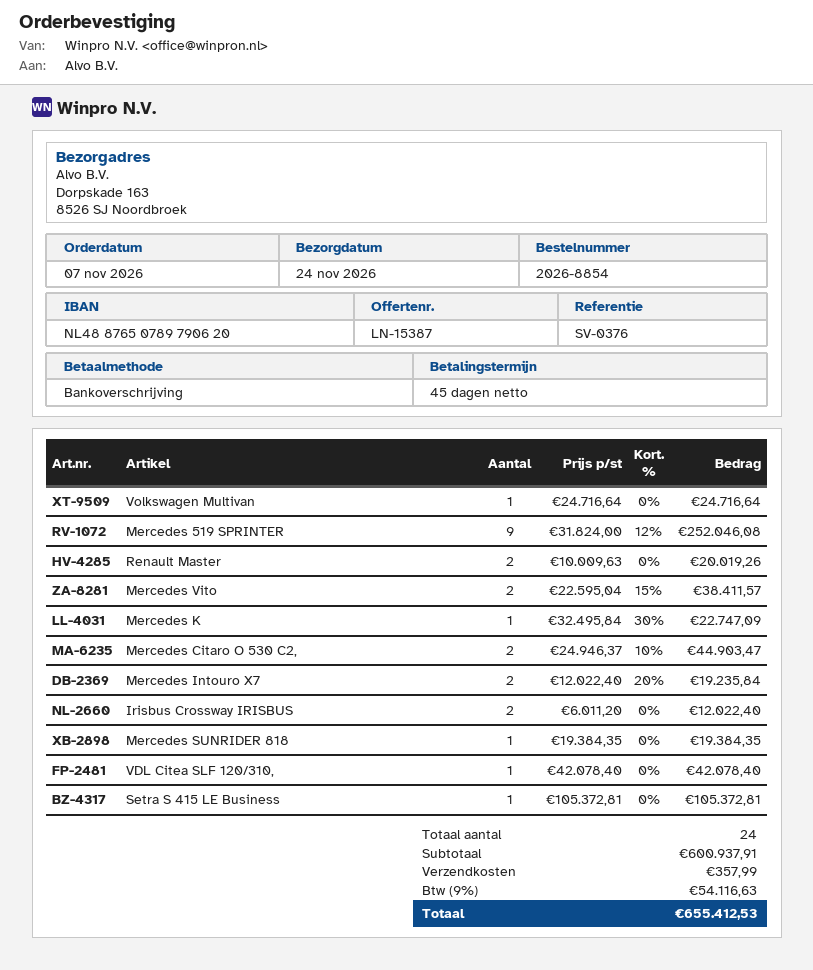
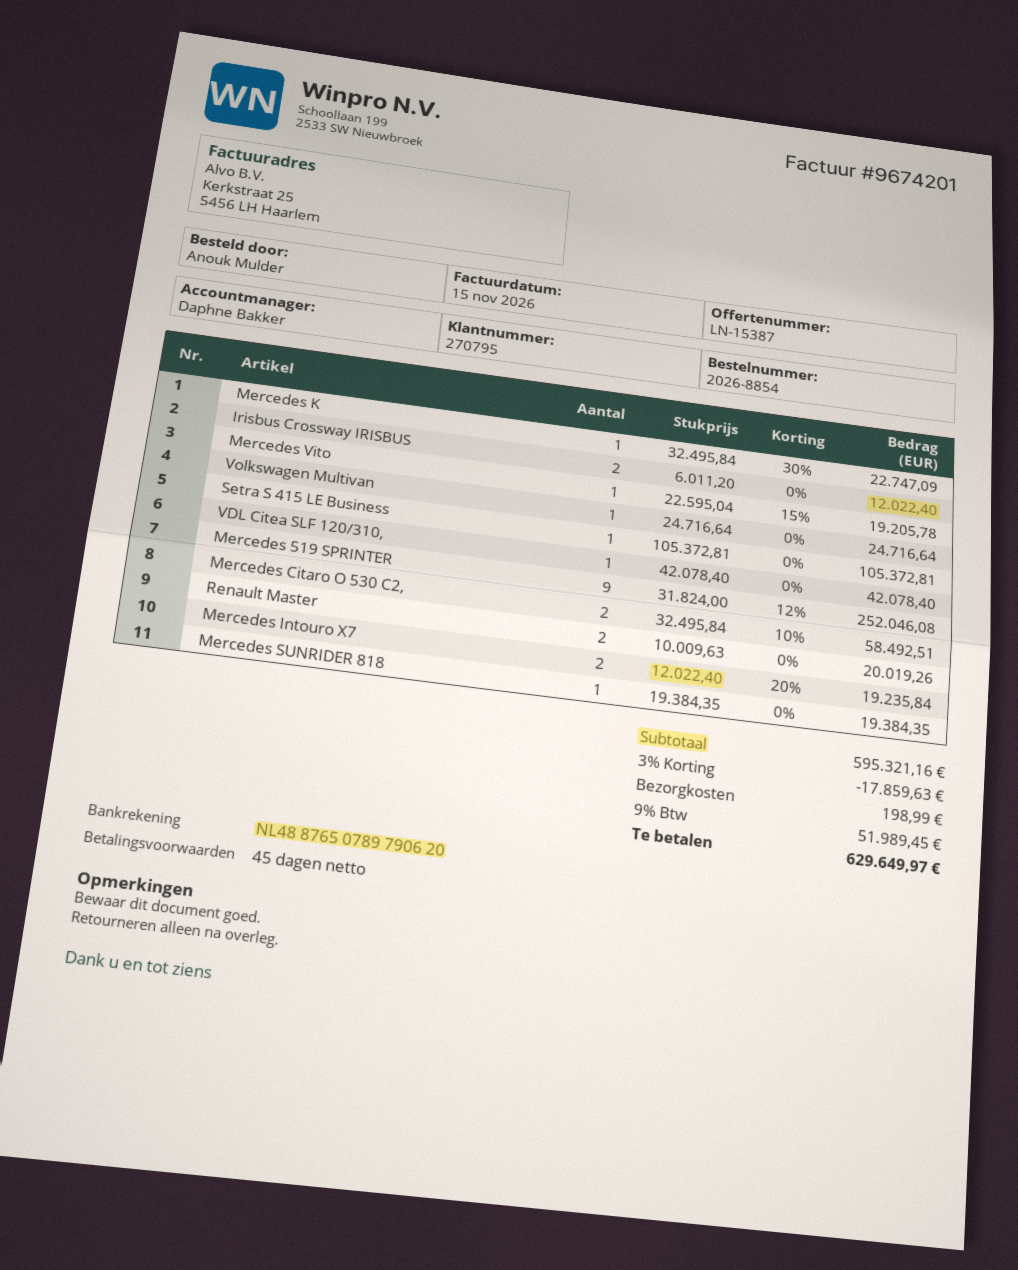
Mercedes Vito: 2 x 22595.04 - 15% = 38411.57 -> 1 x 22595.04 - 15% = 19205.78
Mercedes Citaro O 530 C2,: 2 x 24946.37 - 10% = 44903.47 -> 2 x 32495.84 - 10% = 58492.51
subtotal: 600937.91 -> 595321.16
discount: none -> 3% = 17859.63
shipping: 357.99 -> 198.99
tax: 9% = 54116.63 -> 9% = 51989.45
total: 655412.53 -> 629649.97

